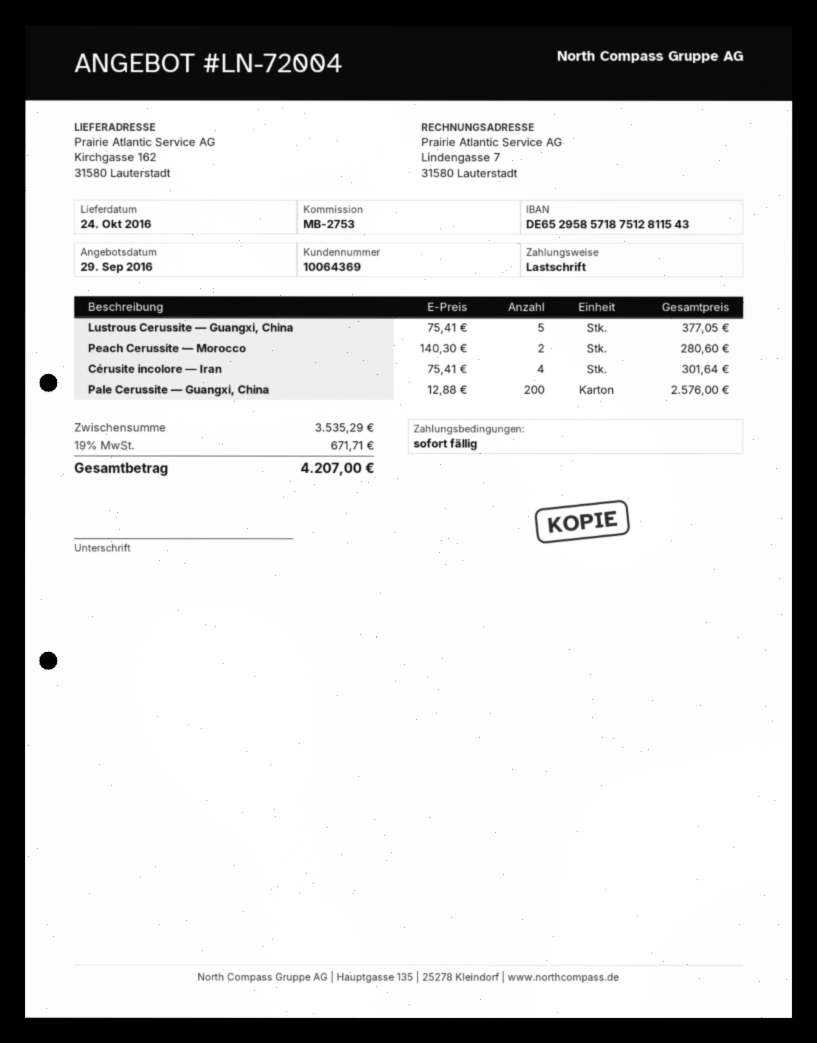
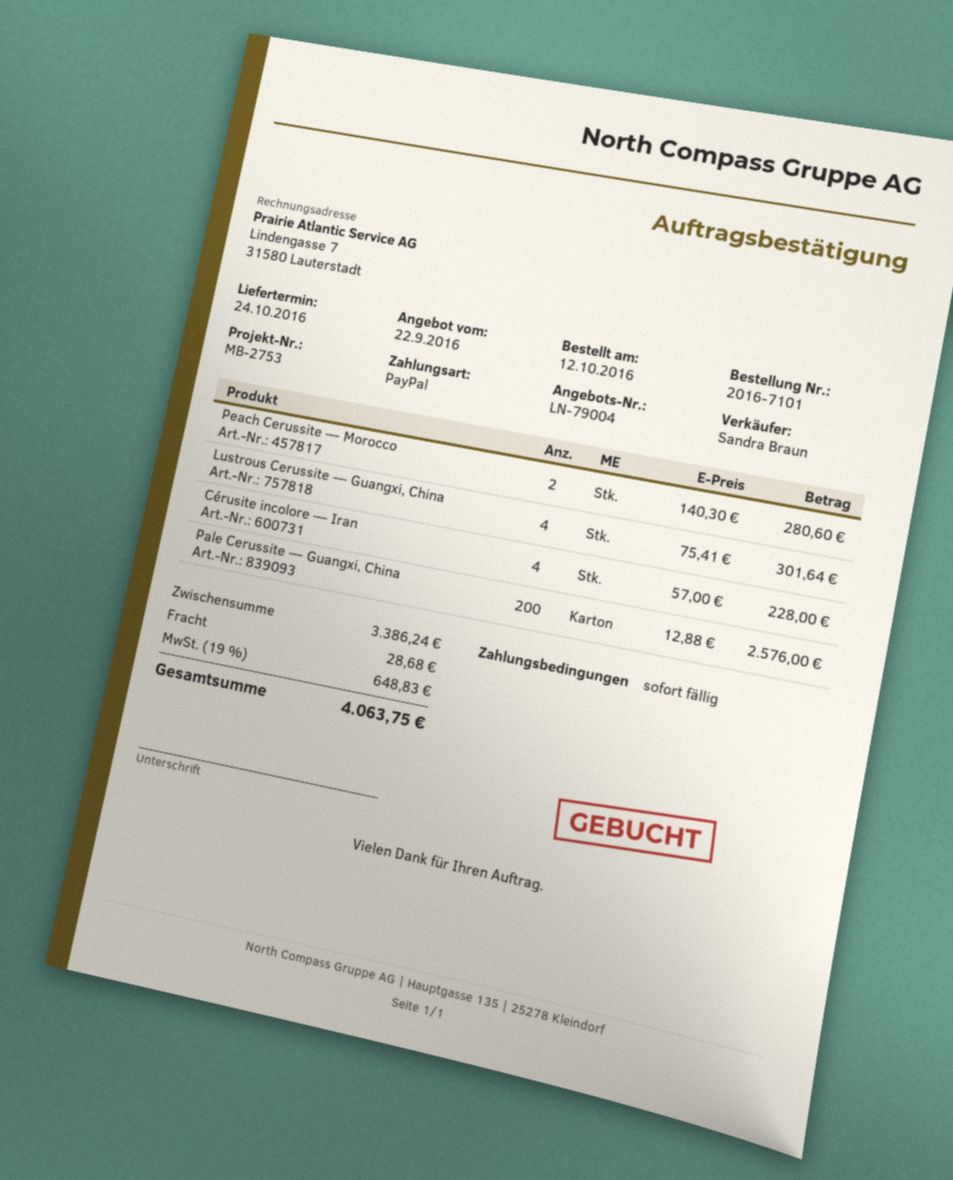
quote number: LN-72004 -> LN-79004
quote date: 2016-09-29 -> 2016-09-22
payment method: direct debit -> PayPal
Lustrous Cerussite — Guangxi, China: 5 x 75.41 = 377.05 -> 4 x 75.41 = 301.64
Cérusite incolore — Iran: 4 x 75.41 = 301.64 -> 4 x 57.00 = 228.00
subtotal: 3535.29 -> 3386.24
shipping: none -> 28.68
tax: 19% = 671.71 -> 19% = 648.83
total: 4207.00 -> 4063.75

